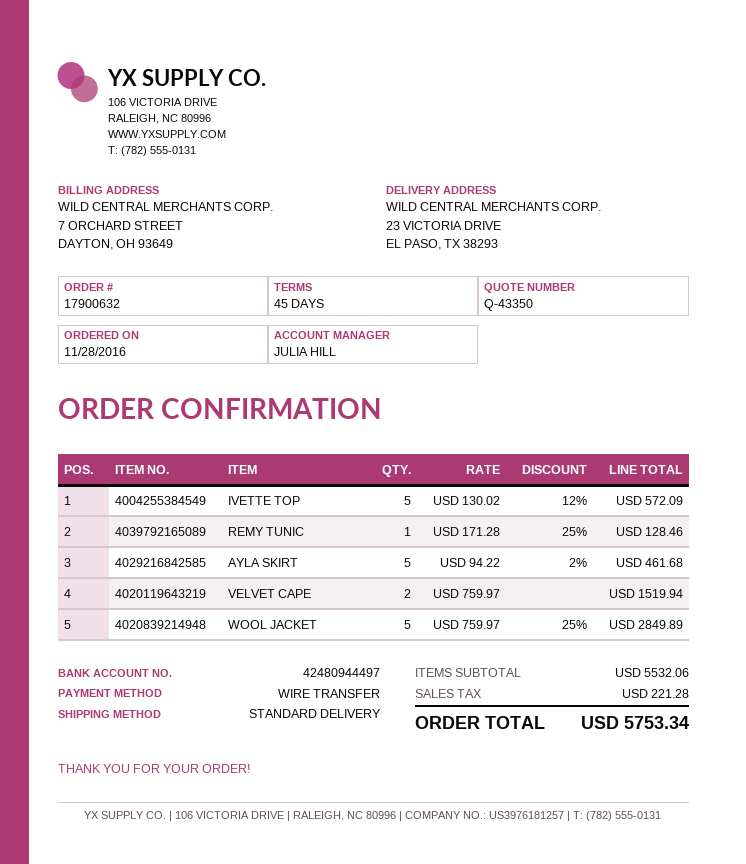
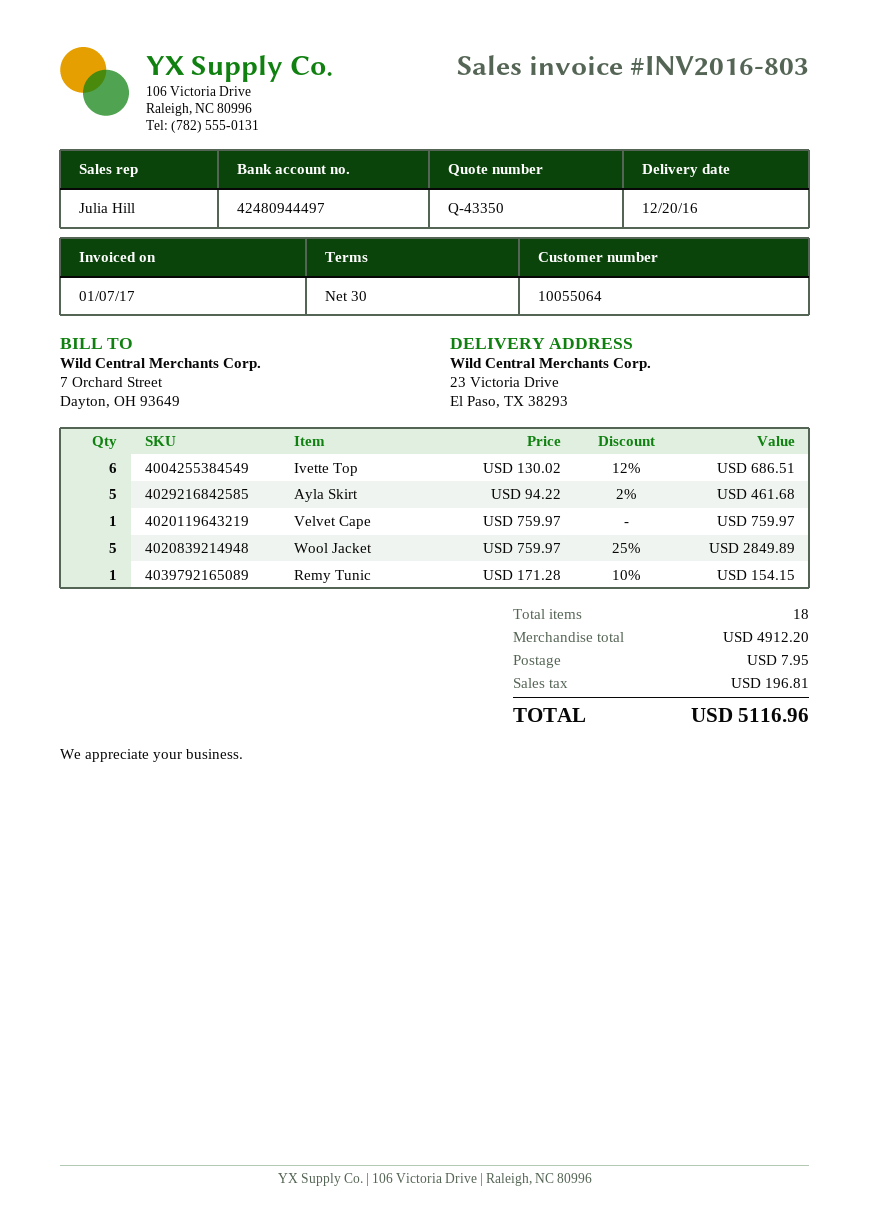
payment terms: 45 days -> 30 days
IVETTE TOP: 5 x 130.02 - 12% = 572.09 -> 6 x 130.02 - 12% = 686.51
REMY TUNIC: 1 x 171.28 - 25% = 128.46 -> 1 x 171.28 - 10% = 154.15
VELVET CAPE: 2 x 759.97 = 1519.94 -> 1 x 759.97 = 759.97
subtotal: 5532.06 -> 4912.20
shipping: none -> 7.95
tax: 221.28 -> 196.81
total: 5753.34 -> 5116.96

